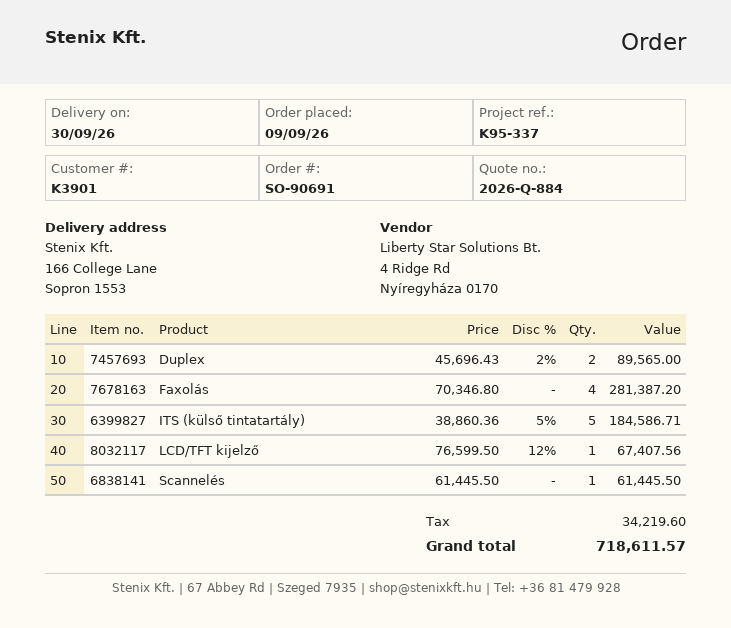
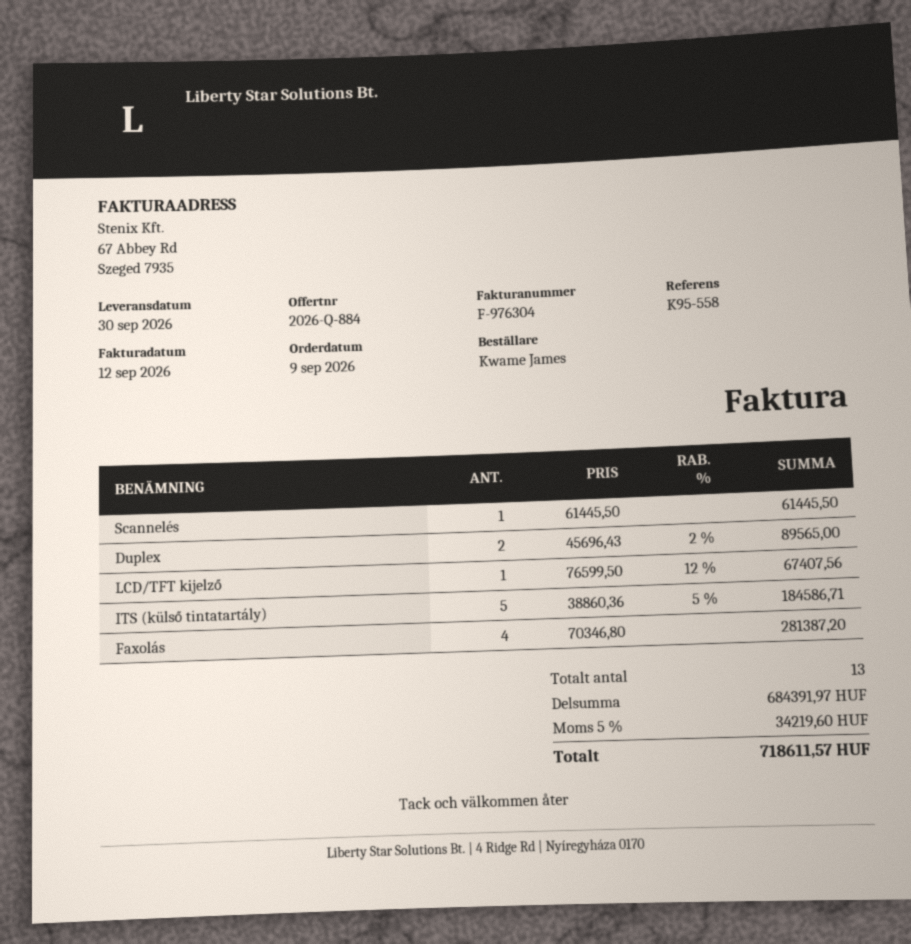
reference: K95-337 -> K95-558

